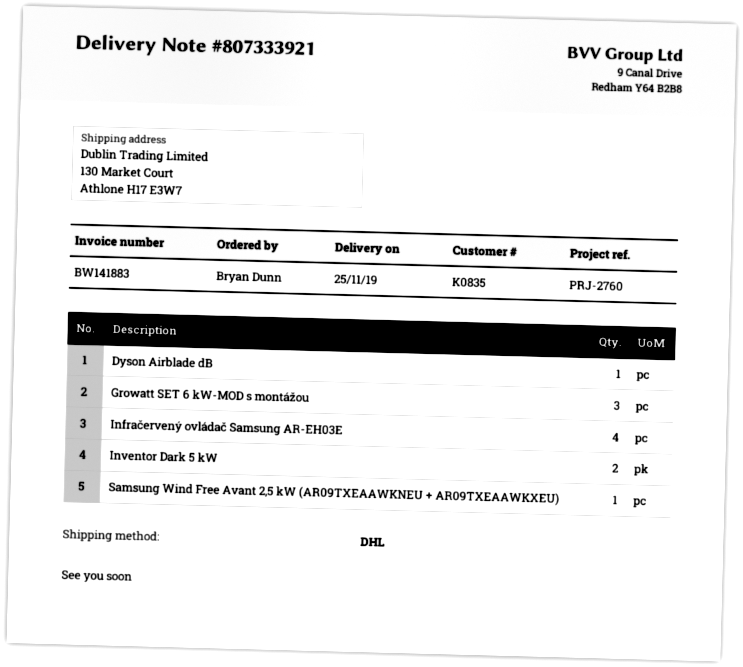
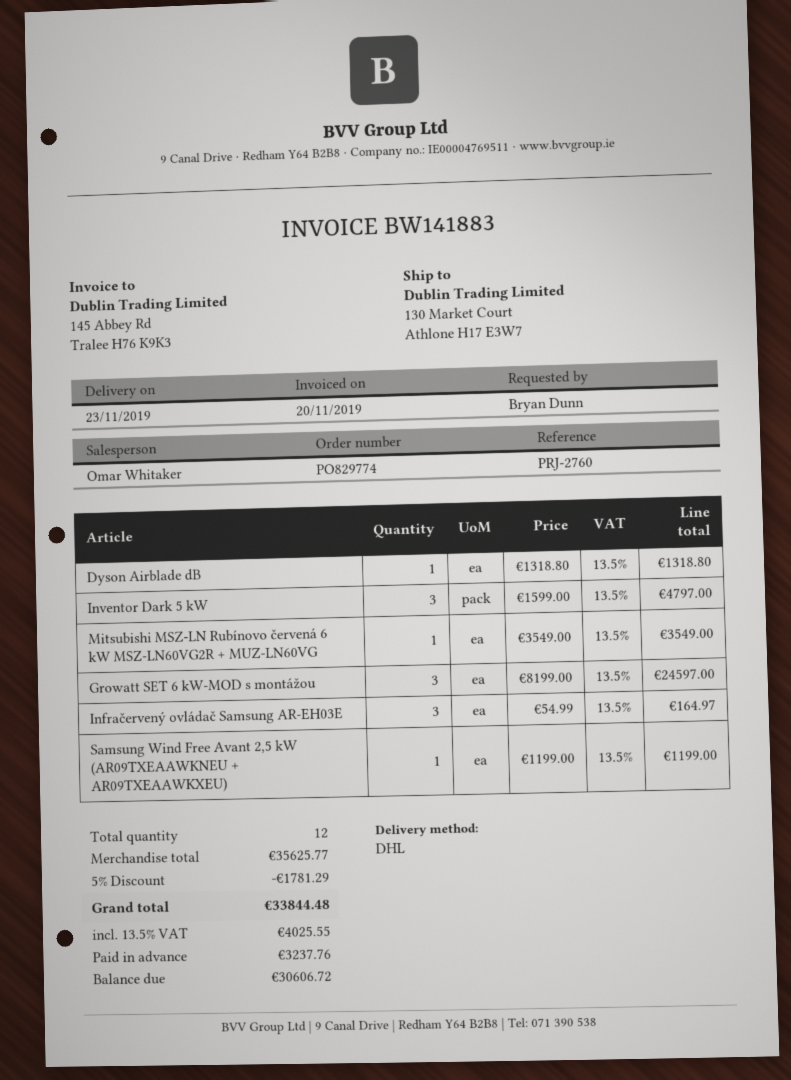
delivery date: 2019-11-25 -> 2019-11-23
Infračervený ovládač Samsung AR-EH03E: 4 -> 3
Inventor Dark 5 kW: 2 -> 3
Mitsubishi MSZ-LN Rubínovo červená 6 kW MSZ-LN60VG2R + MUZ-LN60VG: none -> 1

